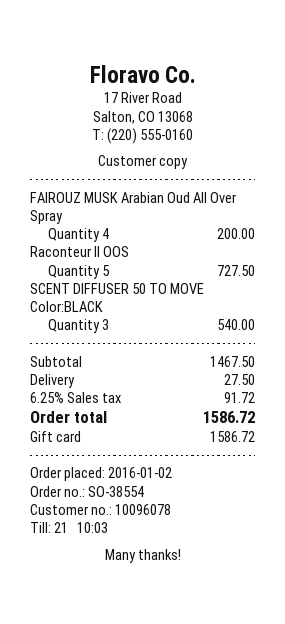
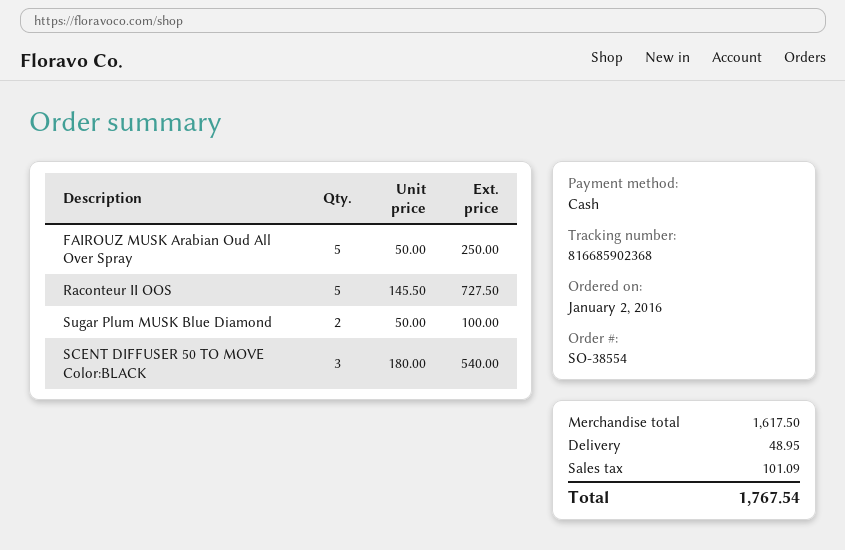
payment method: gift card -> cash
FAIROUZ MUSK Arabian Oud All Over Spray: 4 for 200.00 -> 5 for 250.00
Sugar Plum MUSK Blue Diamond: none -> 2 for 100.00
subtotal: 1467.50 -> 1617.50
shipping: 27.50 -> 48.95
tax: 91.72 -> 101.09
total: 1586.72 -> 1767.54

